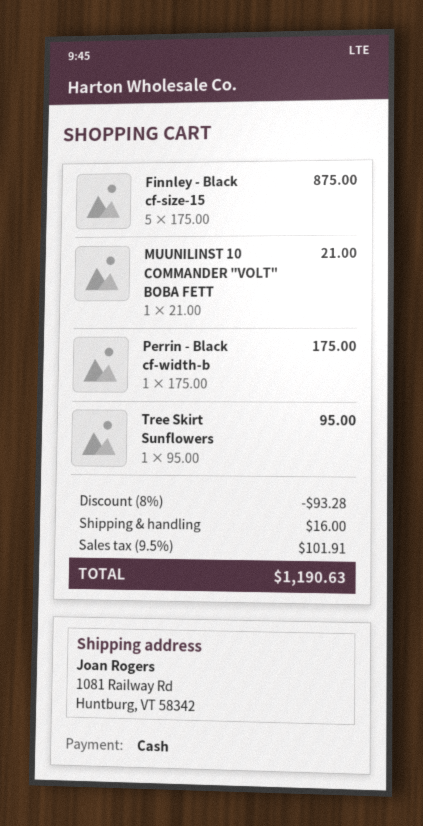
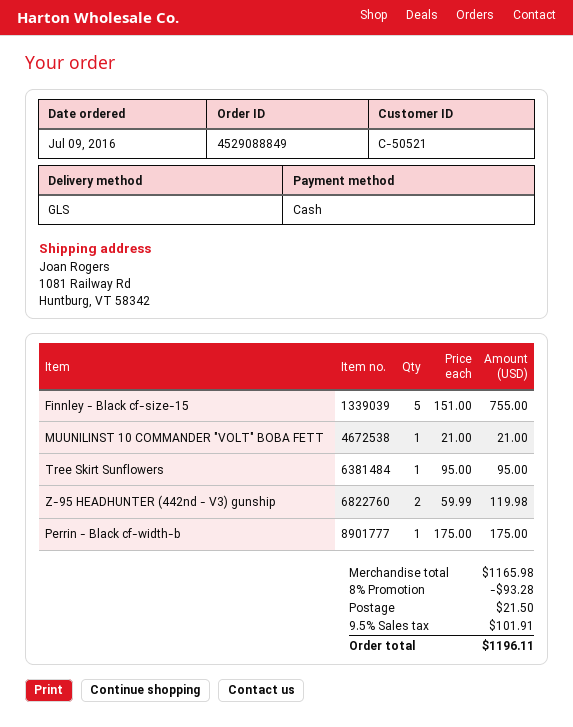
Finnley - Black cf-size-15: 5 x 175.00 = 875.00 -> 5 x 151.00 = 755.00
Z-95 HEADHUNTER (442nd - V3) gunship: none -> 2 x 59.99 = 119.98
shipping: 16.00 -> 21.50
total: 1190.63 -> 1196.11

